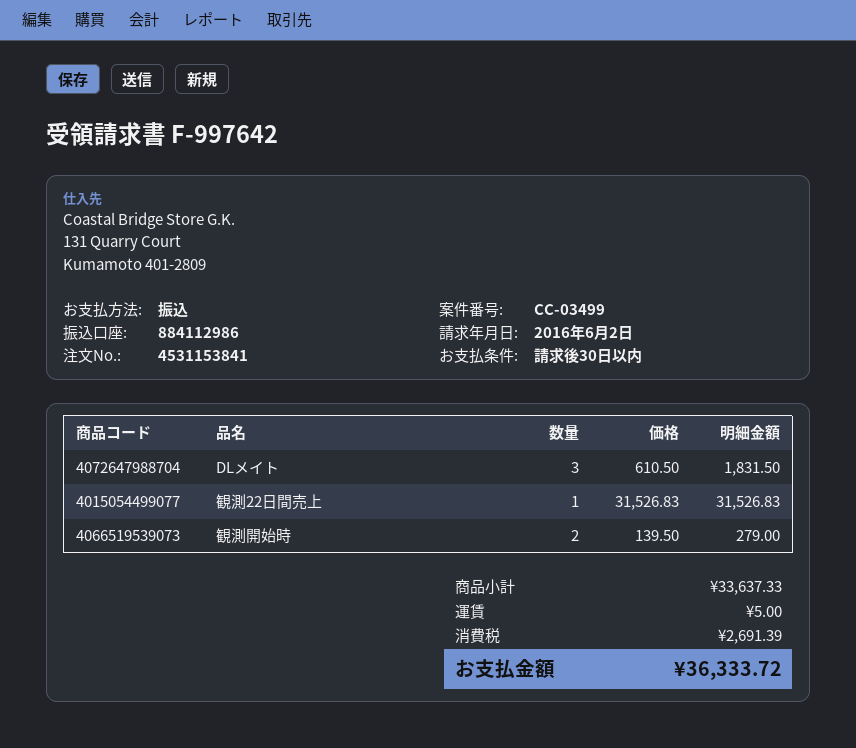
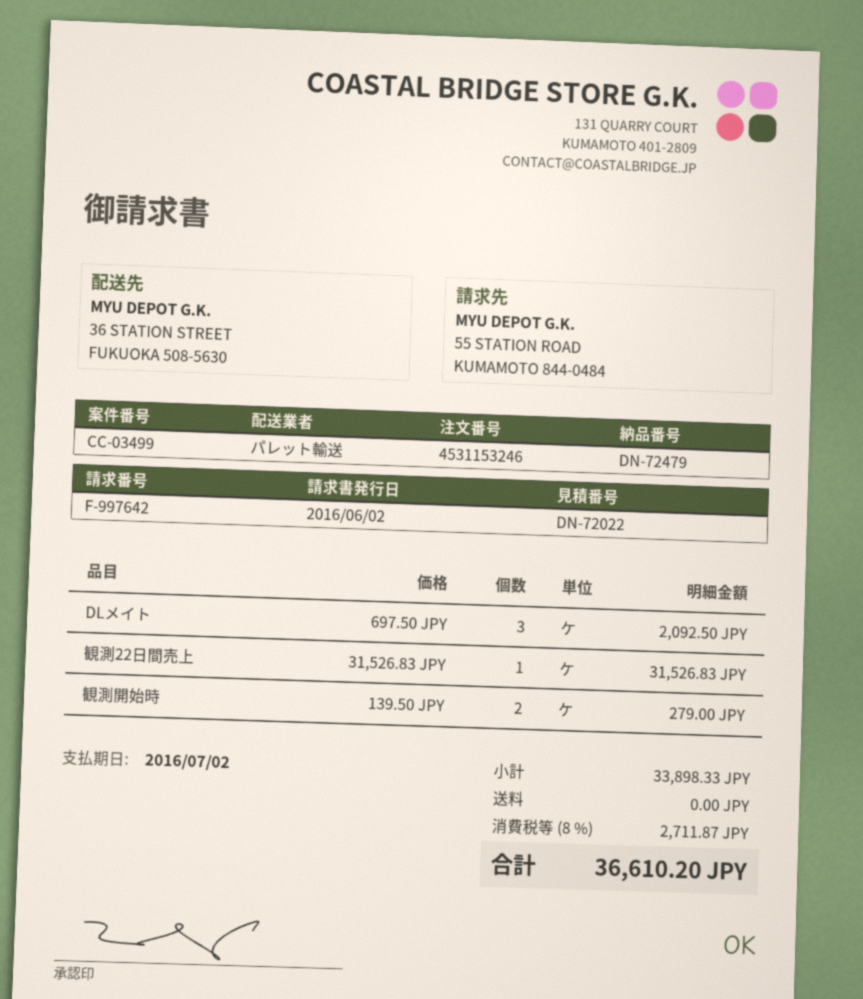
order number: 4531153841 -> 4531153246
DLメイト: 3 x 610.50 = 1831.50 -> 3 x 697.50 = 2092.50
subtotal: 33637.33 -> 33898.33
shipping: 5.00 -> 0.00
tax: 2691.39 -> 2711.87
total: 36333.72 -> 36610.20

